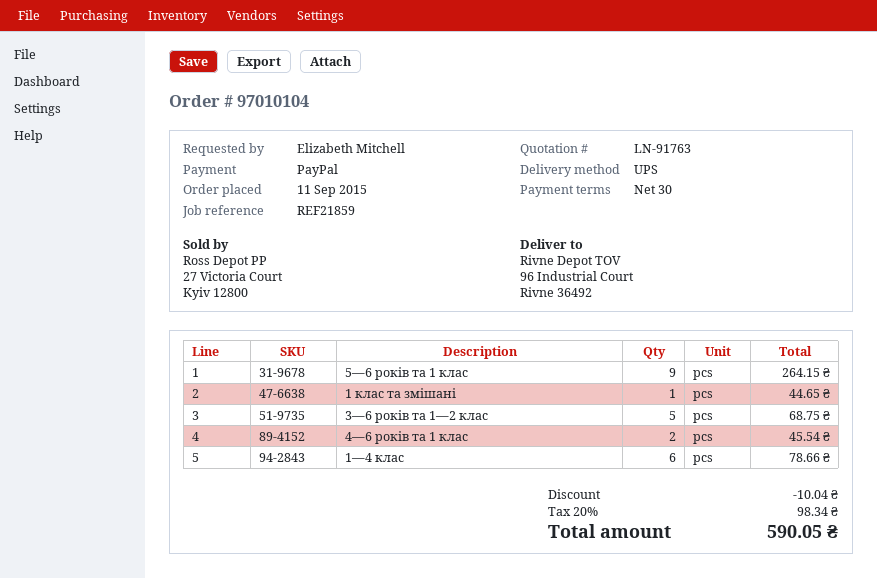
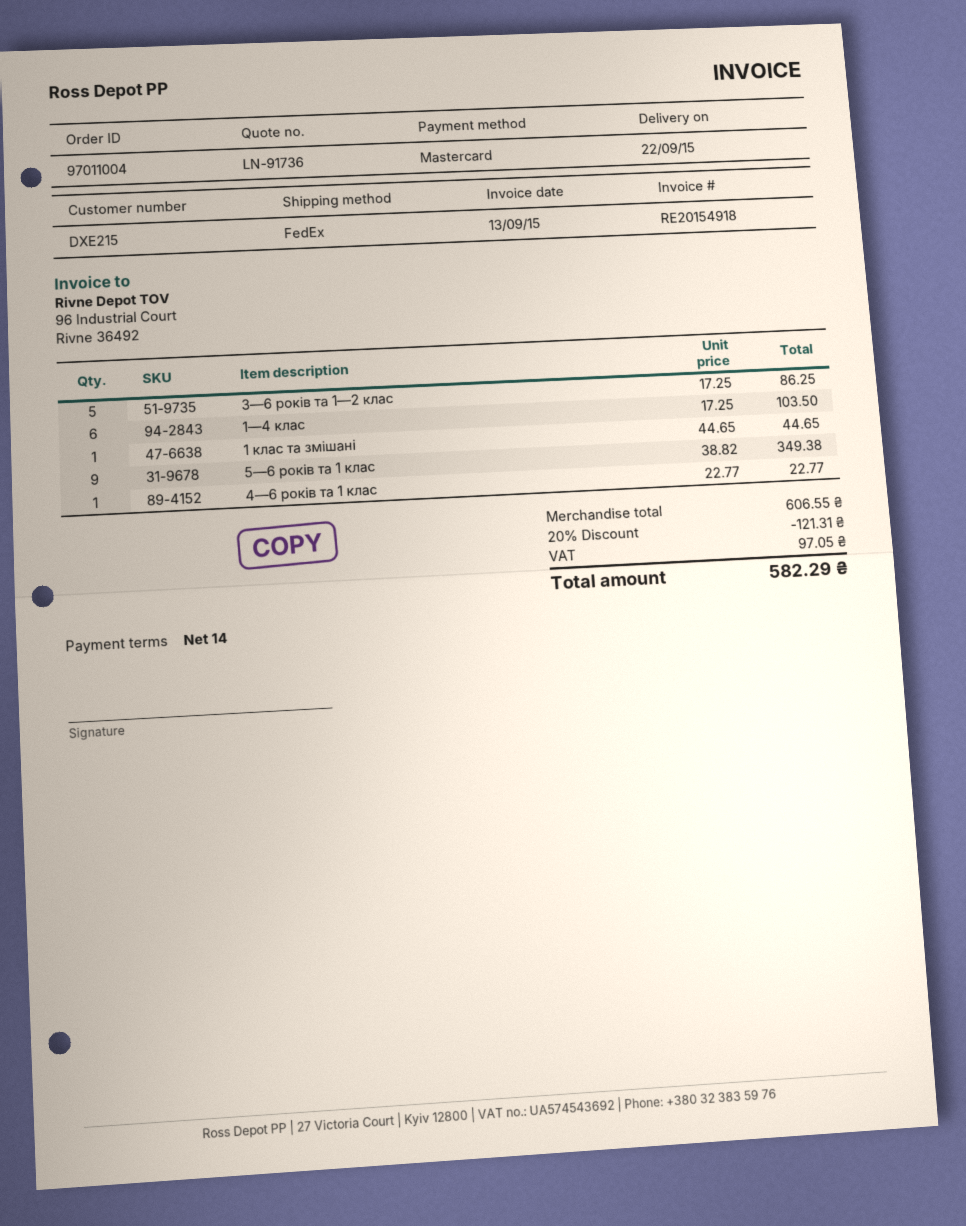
quote number: LN-91763 -> LN-91736
order number: 97010104 -> 97011004
payment terms: 30 days -> 14 days
payment method: PayPal -> Mastercard
shipping method: UPS -> FedEx
5—6 років та 1 клас: 9 for 264.15 -> 9 for 349.38
3—6 років та 1—2 клас: 5 for 68.75 -> 5 for 86.25
4—6 років та 1 клас: 2 for 45.54 -> 1 for 22.77
1—4 клас: 6 for 78.66 -> 6 for 103.50
discount: 10.04 -> 121.31
tax: 98.34 -> 97.05
total: 590.05 -> 582.29

